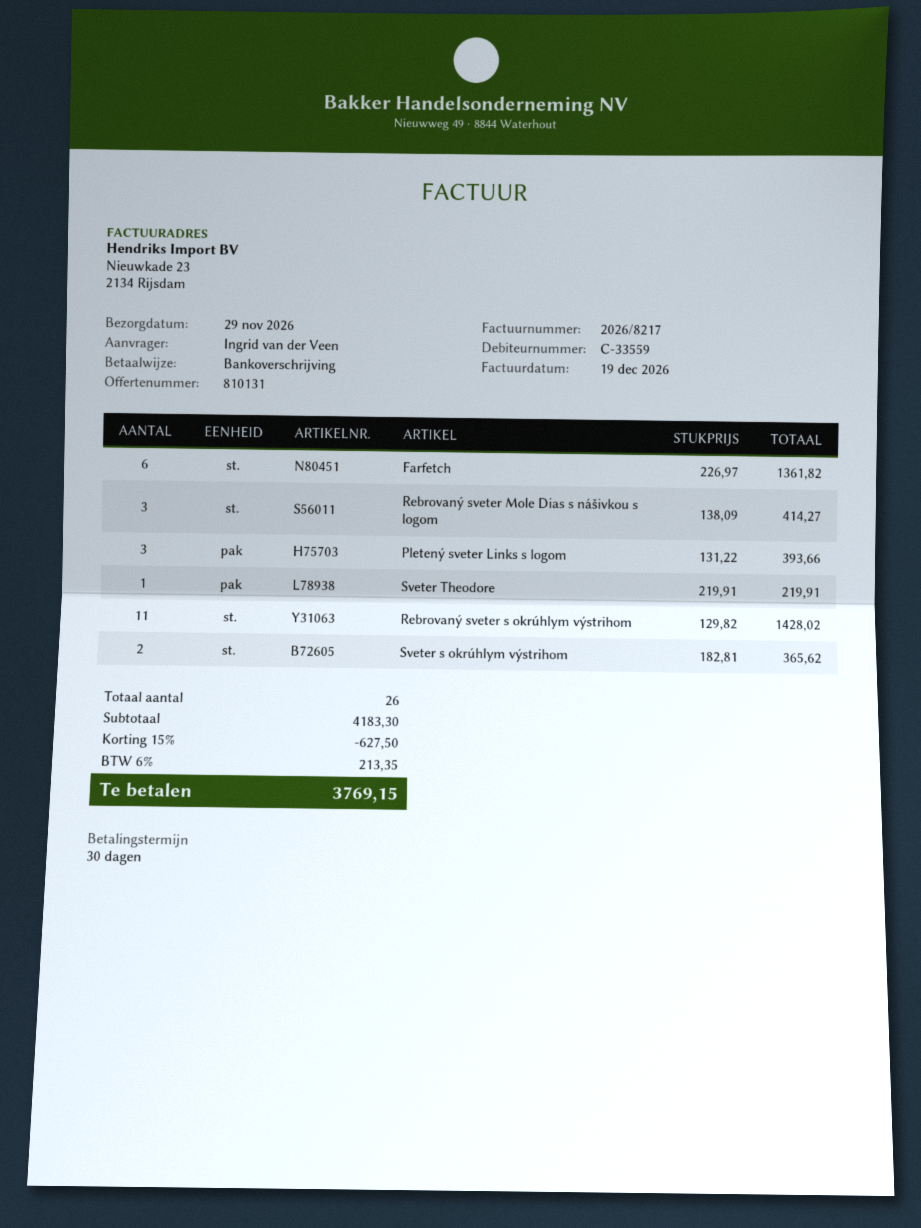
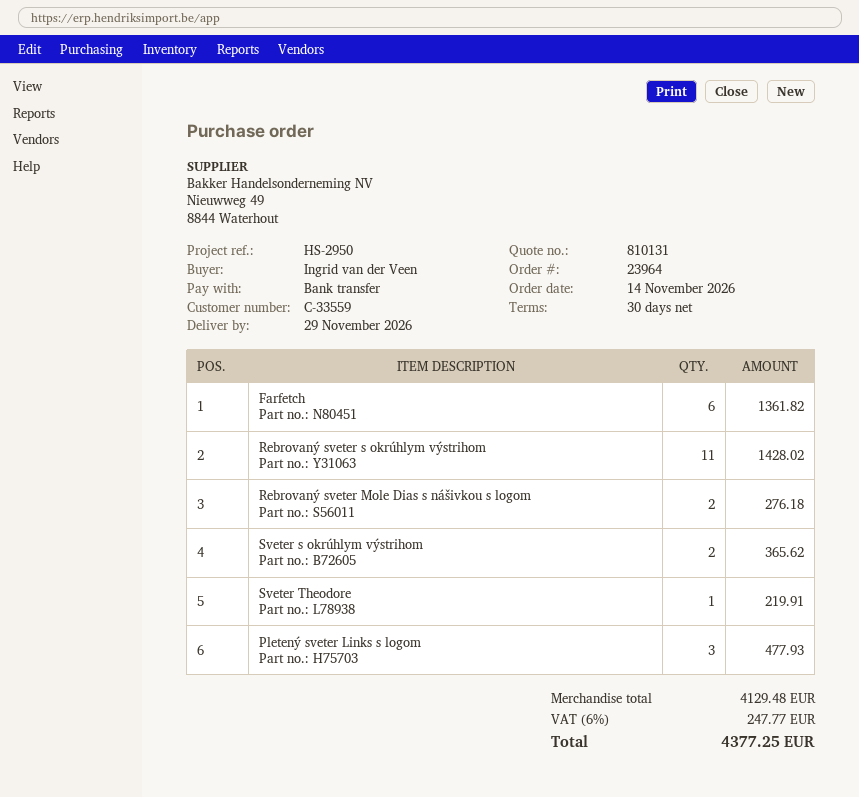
Rebrovaný sveter Mole Dias s nášivkou s logom: 3 for 414.27 -> 2 for 276.18
Pletený sveter Links s logom: 3 for 393.66 -> 3 for 477.93
subtotal: 4183.30 -> 4129.48
discount: 15% = 627.50 -> none
tax: 6% = 213.35 -> 6% = 247.77
total: 3769.15 -> 4377.25

